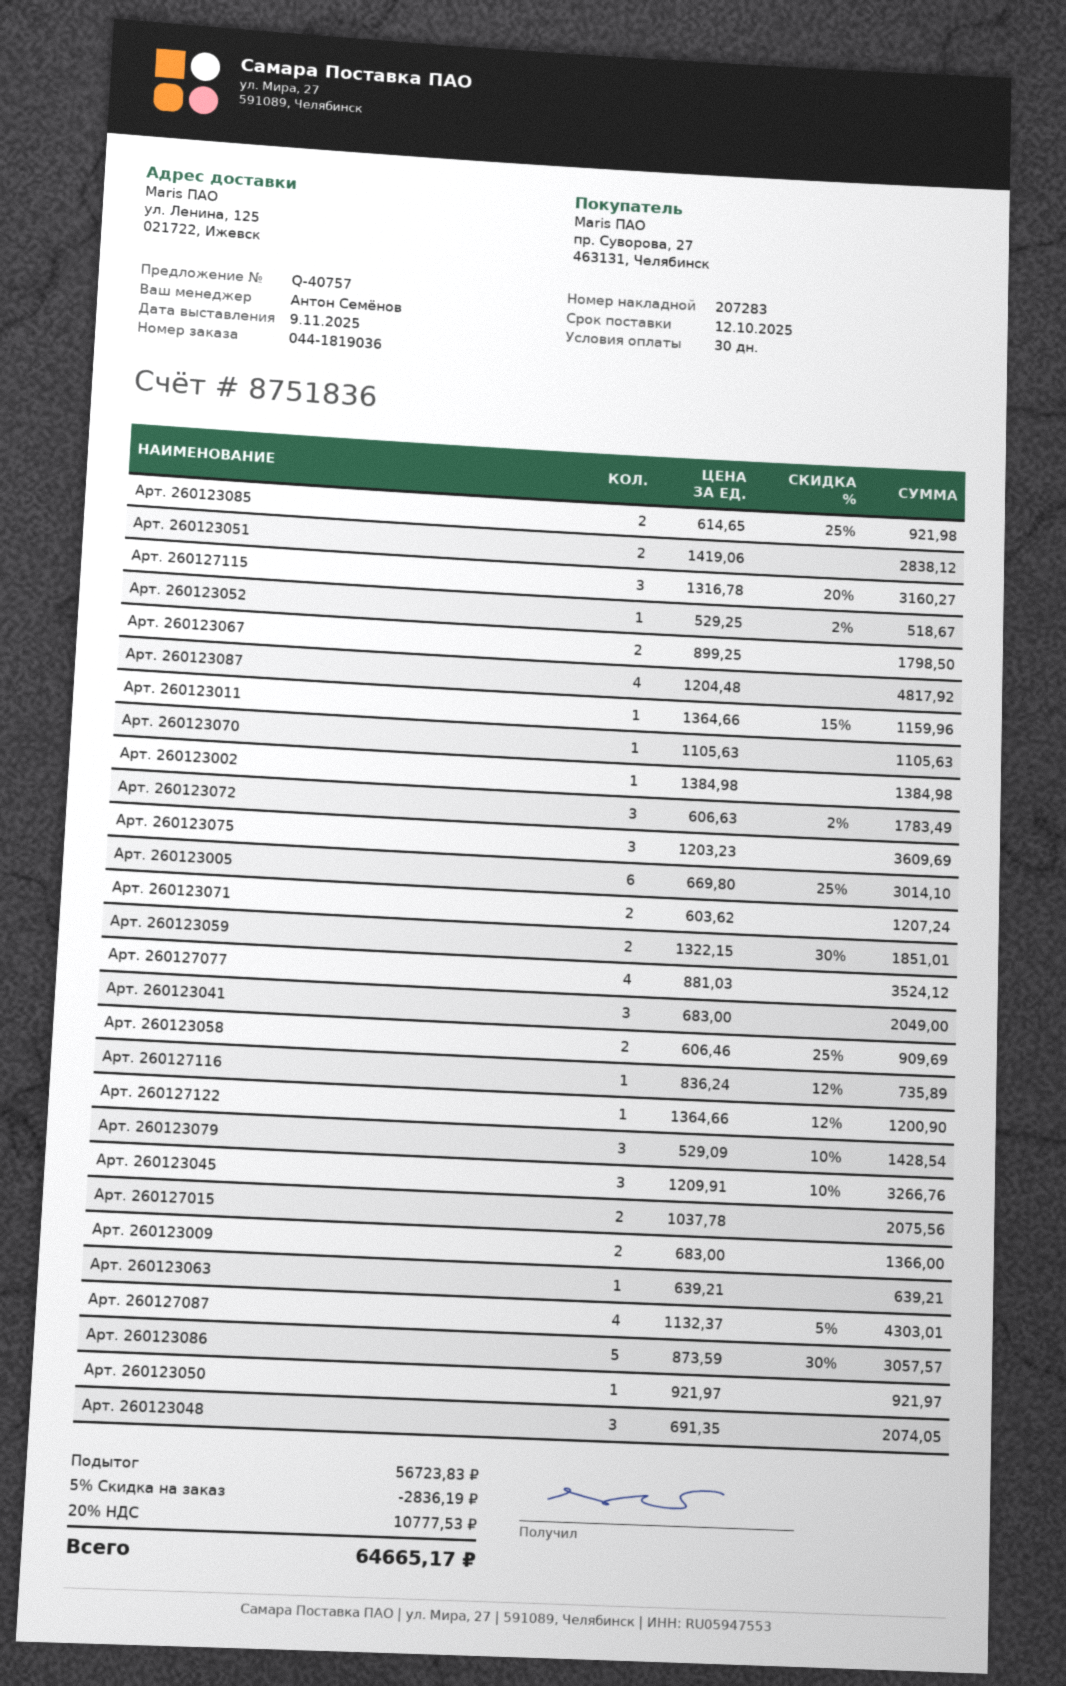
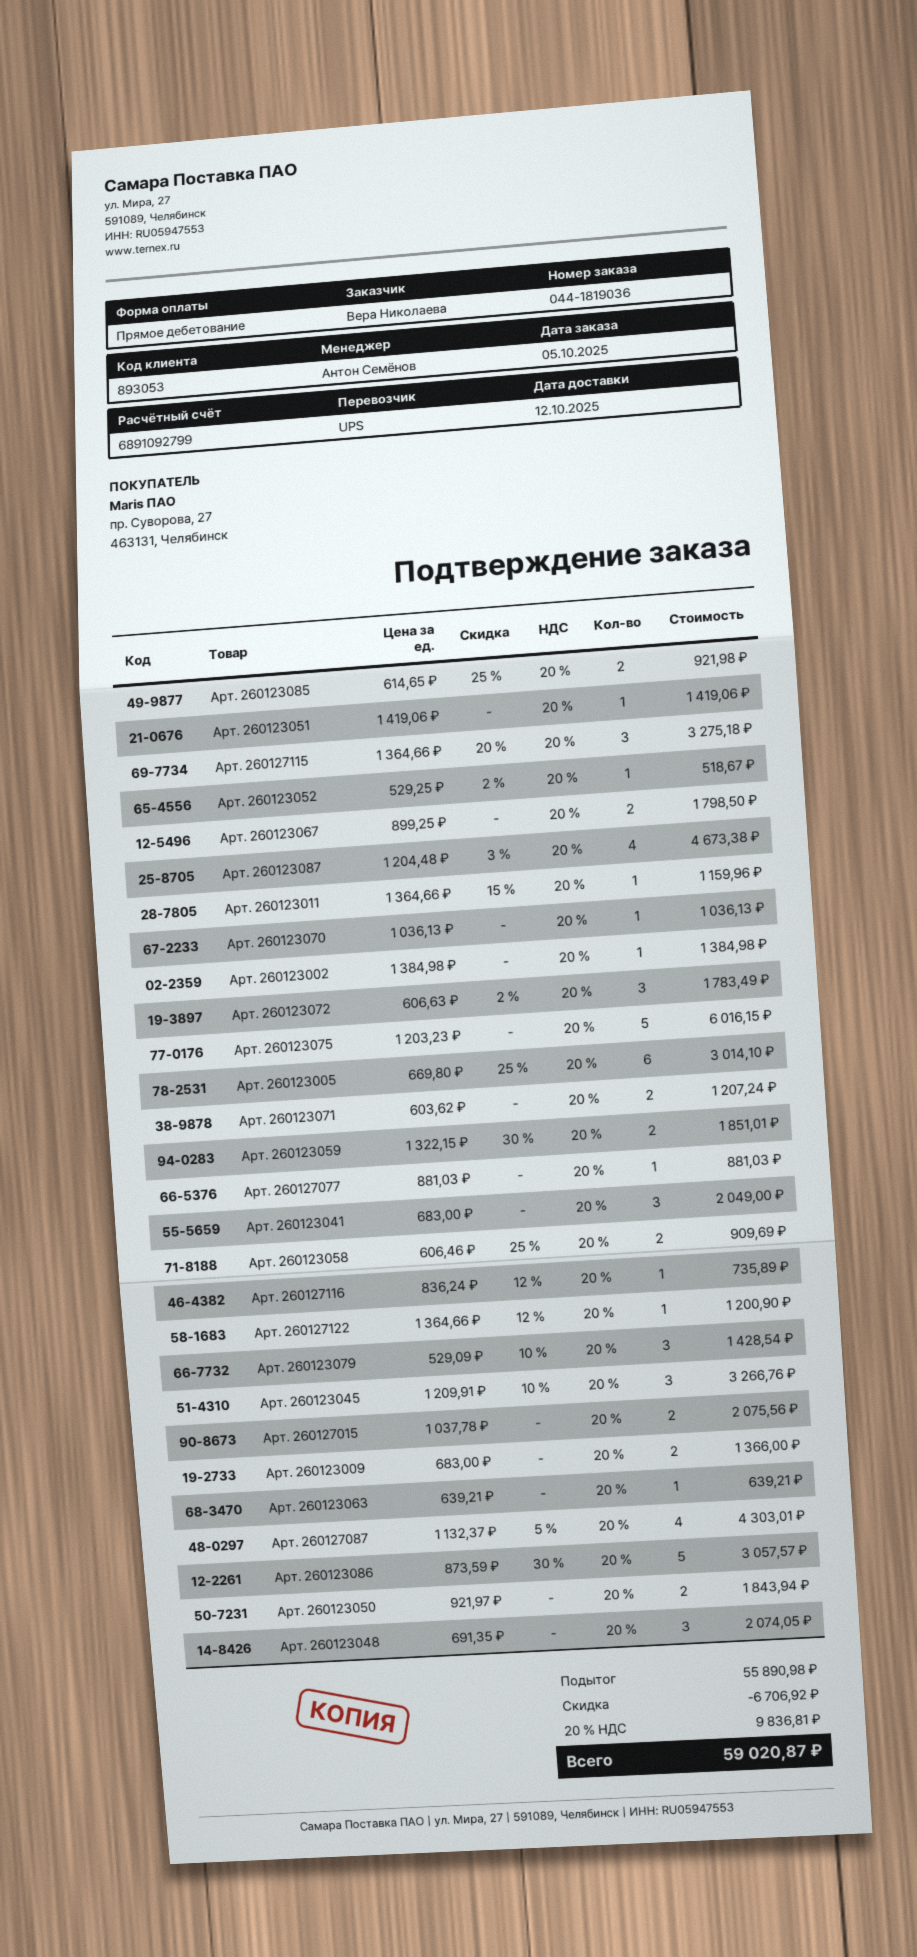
Арт. 260123051: 2 x 1419.06 = 2838.12 -> 1 x 1419.06 = 1419.06
Арт. 260127115: 3 x 1316.78 - 20% = 3160.27 -> 3 x 1364.66 - 20% = 3275.18
Арт. 260123087: 4 x 1204.48 = 4817.92 -> 4 x 1204.48 - 3% = 4673.38
Арт. 260123070: 1 x 1105.63 = 1105.63 -> 1 x 1036.13 = 1036.13
Арт. 260123075: 3 x 1203.23 = 3609.69 -> 5 x 1203.23 = 6016.15
Арт. 260127077: 4 x 881.03 = 3524.12 -> 1 x 881.03 = 881.03
Арт. 260123050: 1 x 921.97 = 921.97 -> 2 x 921.97 = 1843.94
subtotal: 56723.83 -> 55890.98
discount: 2836.19 -> 6706.92
tax: 20% = 10777.53 -> 20% = 9836.81
total: 64665.17 -> 59020.87

